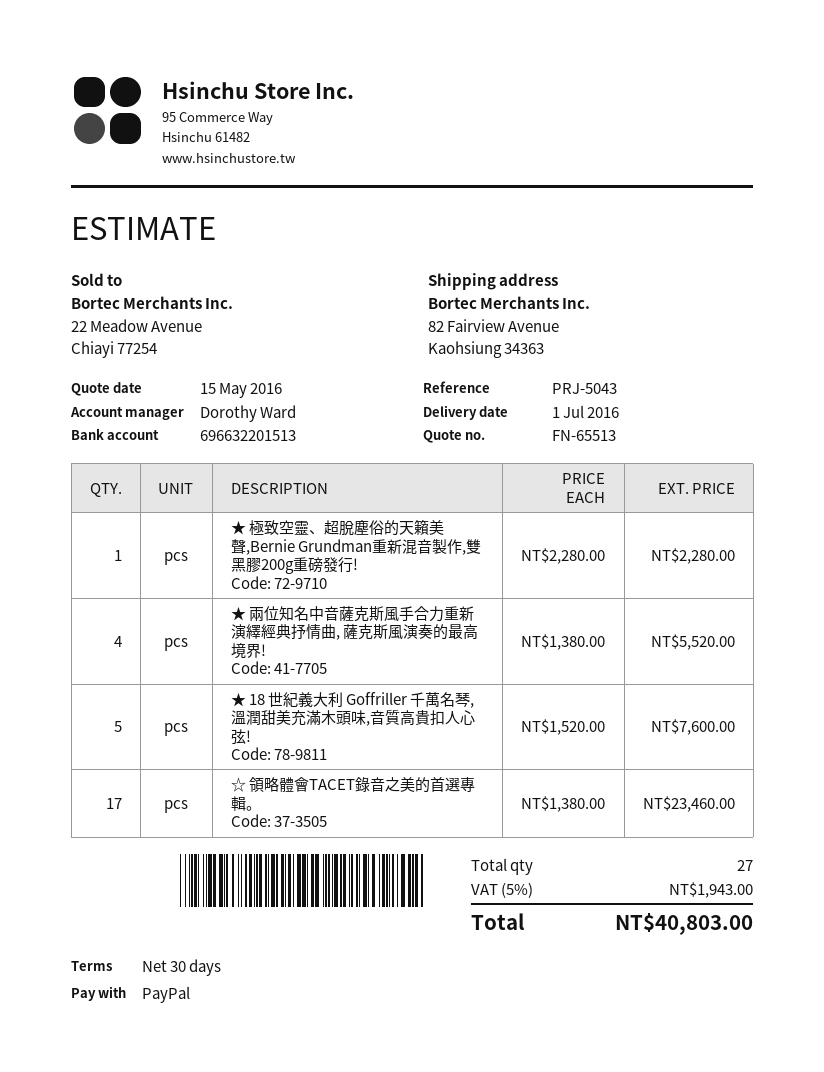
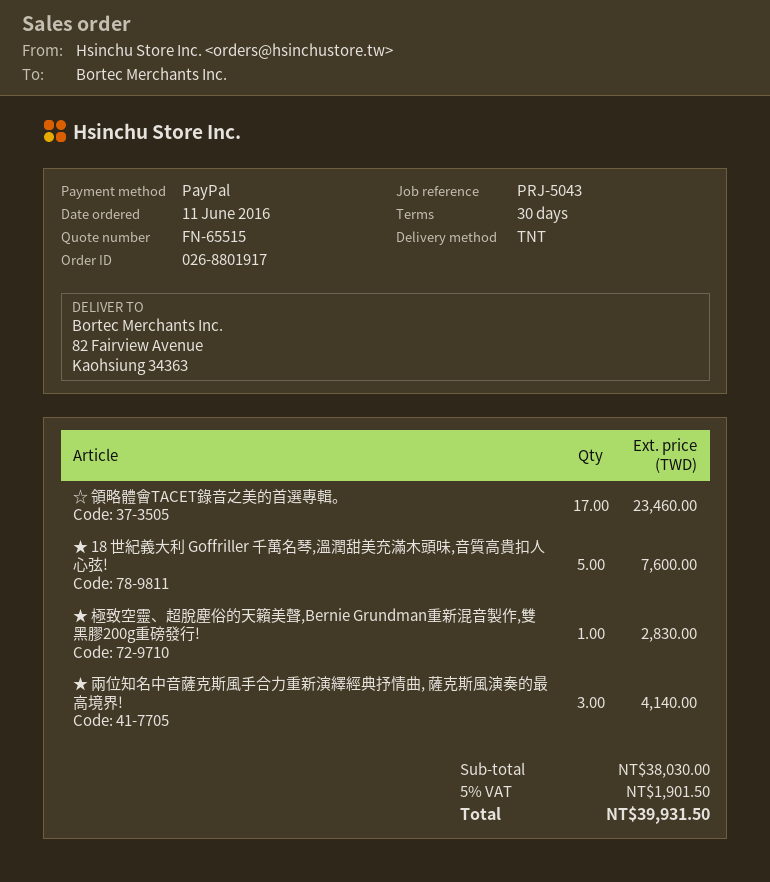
quote number: FN-65513 -> FN-65515
★ 極致空靈、超脫塵俗的天籟美聲,Bernie Grundman重新混音製作,雙黑膠200g重磅發行!: 1 for 2280.00 -> 1 for 2830.00
★ 兩位知名中音薩克斯風手合力重新演繹經典抒情曲, 薩克斯風演奏的最高境界!: 4 for 5520.00 -> 3 for 4140.00
tax: 5% = 1943.00 -> 5% = 1901.50
total: 40803.00 -> 39931.50

